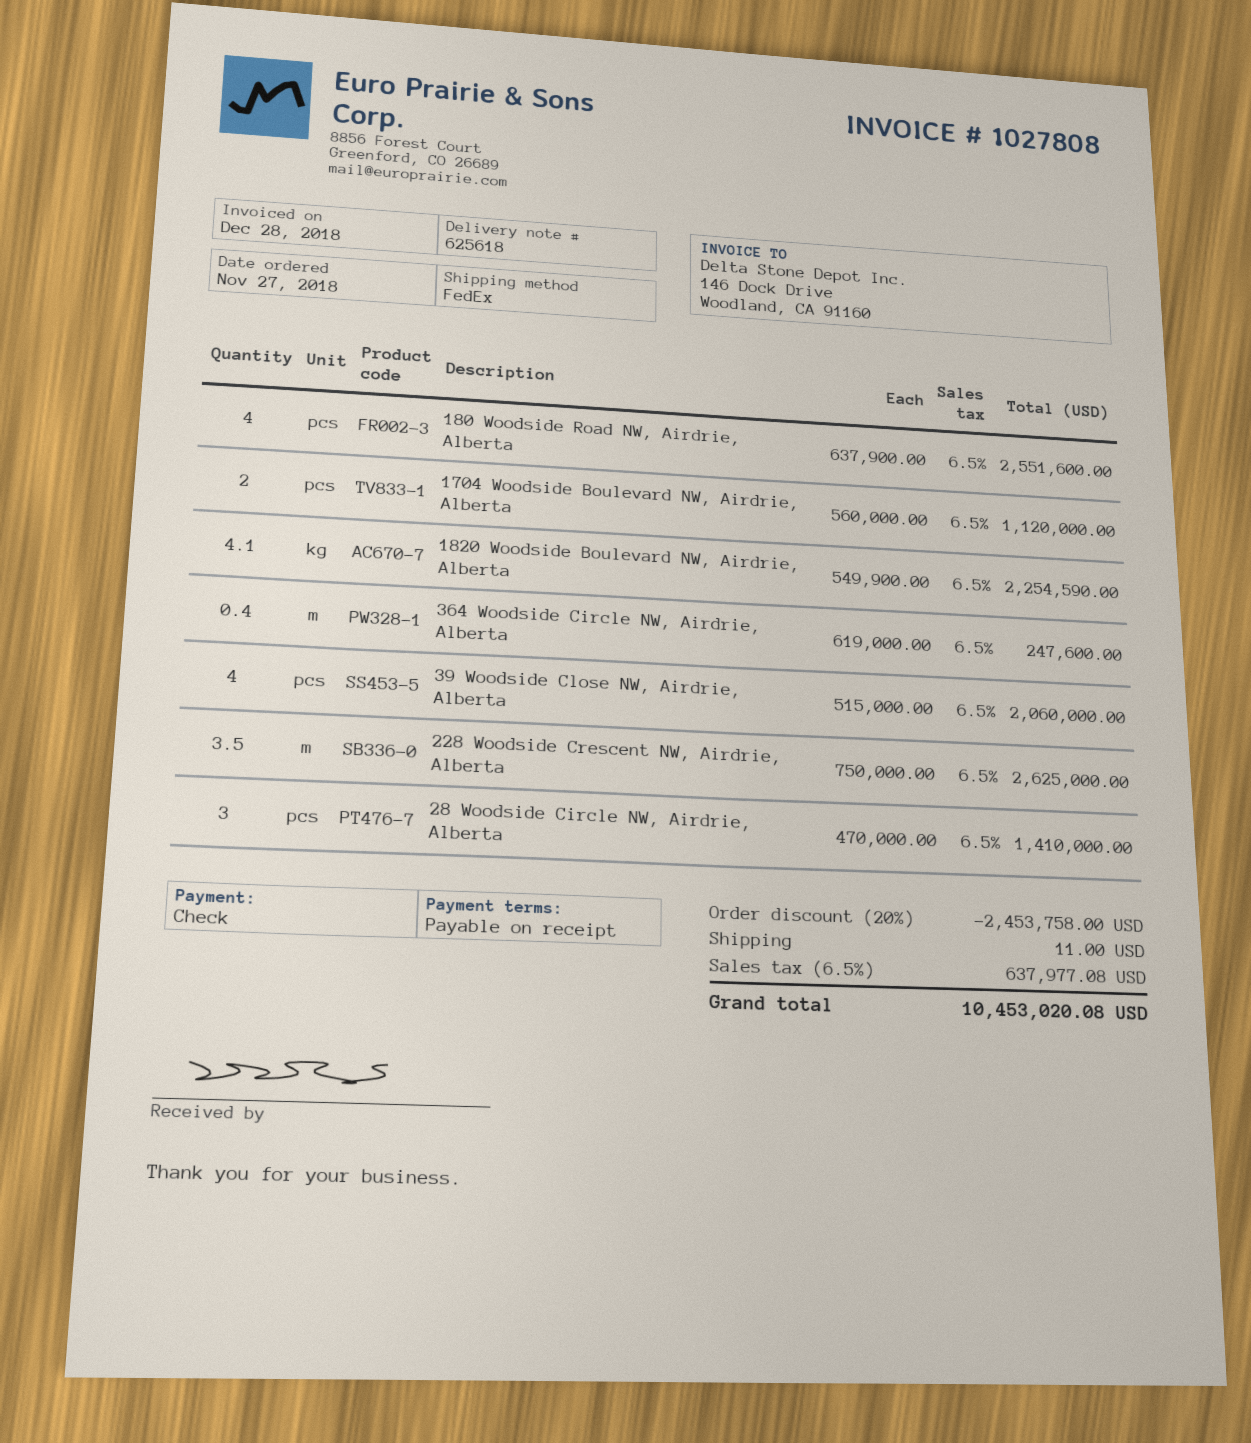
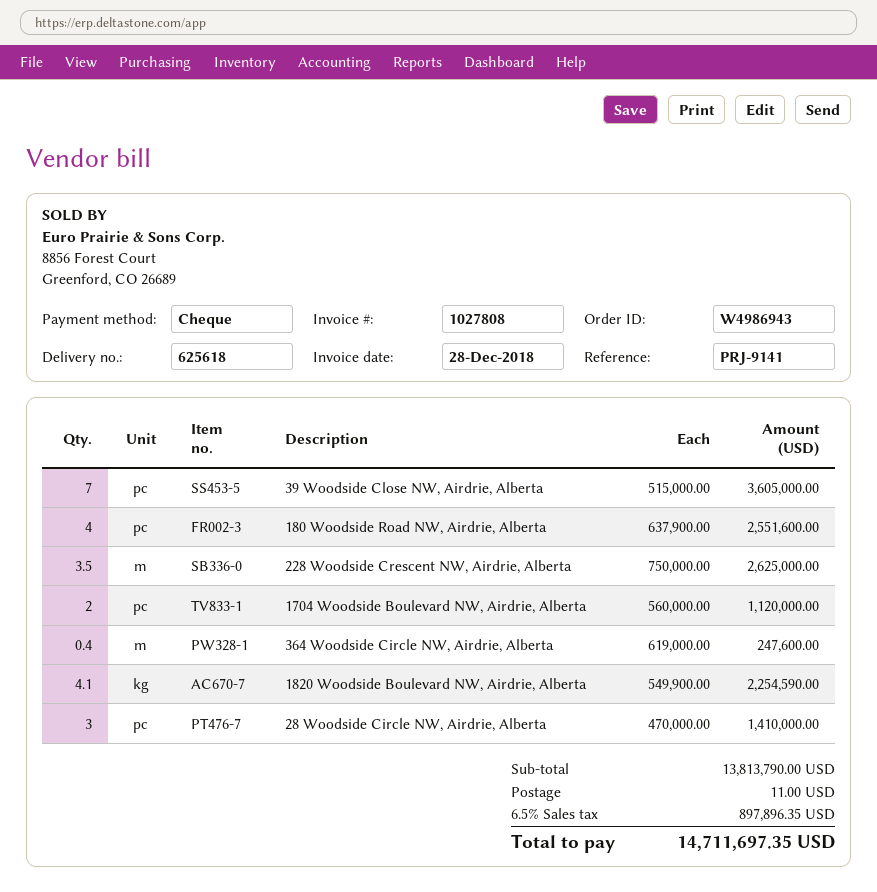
39 Woodside Close NW, Airdrie, Alberta: 4 x 515000.00 = 2060000.00 -> 7 x 515000.00 = 3605000.00
discount: 20% = 2453758.00 -> none
tax: 6.5% = 637977.08 -> 6.5% = 897896.35
total: 10453020.08 -> 14711697.35

